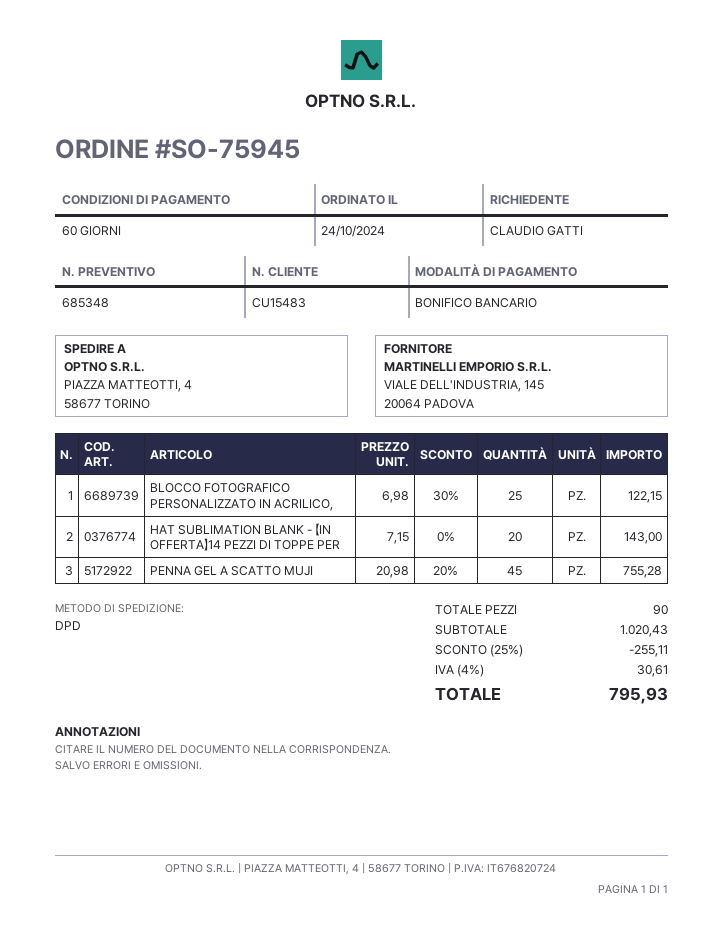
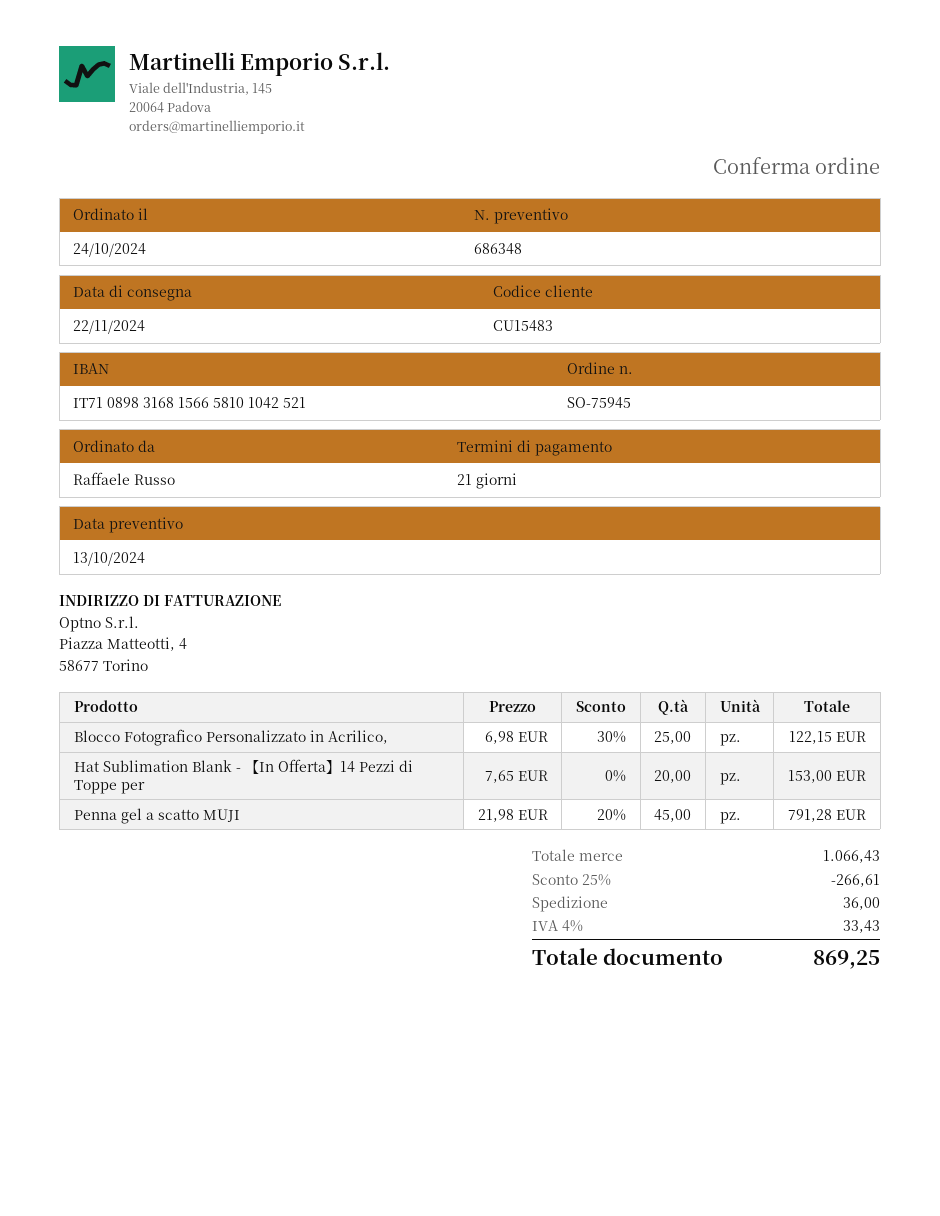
quote number: 685348 -> 686348
payment terms: 60 days -> 21 days
ordered by: CLAUDIO GATTI -> Raffaele Russo
HAT SUBLIMATION BLANK - 【IN OFFERTA】14 PEZZI DI TOPPE PER: 20 x 7.15 = 143.00 -> 20 x 7.65 = 153.00
PENNA GEL A SCATTO MUJI: 45 x 20.98 - 20% = 755.28 -> 45 x 21.98 - 20% = 791.28
subtotal: 1020.43 -> 1066.43
discount: 25% = 255.11 -> 25% = 266.61
shipping: none -> 36.00
tax: 4% = 30.61 -> 4% = 33.43
total: 795.93 -> 869.25

